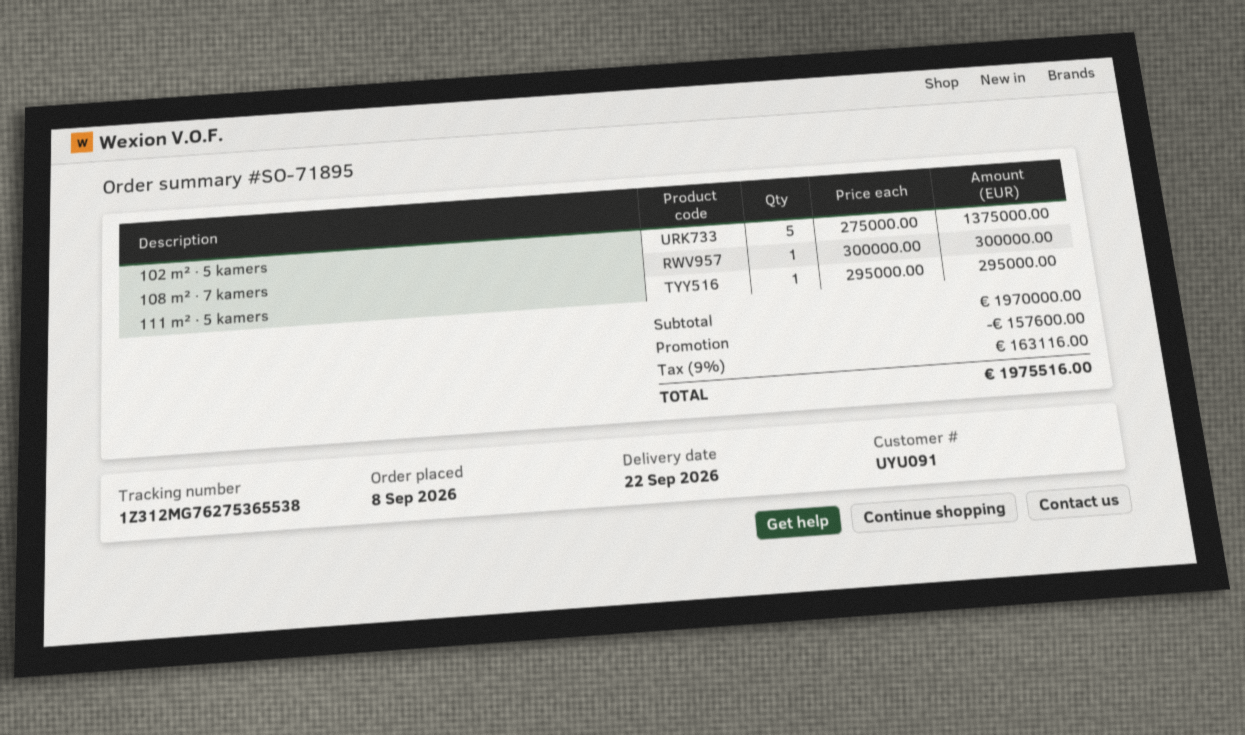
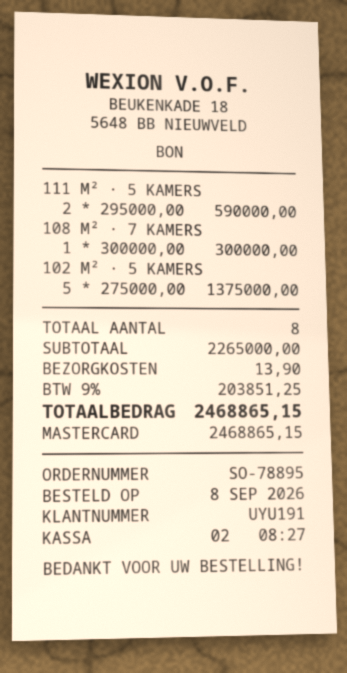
order number: SO-71895 -> SO-78895
customer number: UYU091 -> UYU191
111 m² · 5 kamers: 1 x 295000.00 = 295000.00 -> 2 x 295000.00 = 590000.00
subtotal: 1970000.00 -> 2265000.00
discount: 157600.00 -> none
shipping: none -> 13.90
tax: 9% = 163116.00 -> 9% = 203851.25
total: 1975516.00 -> 2468865.15

